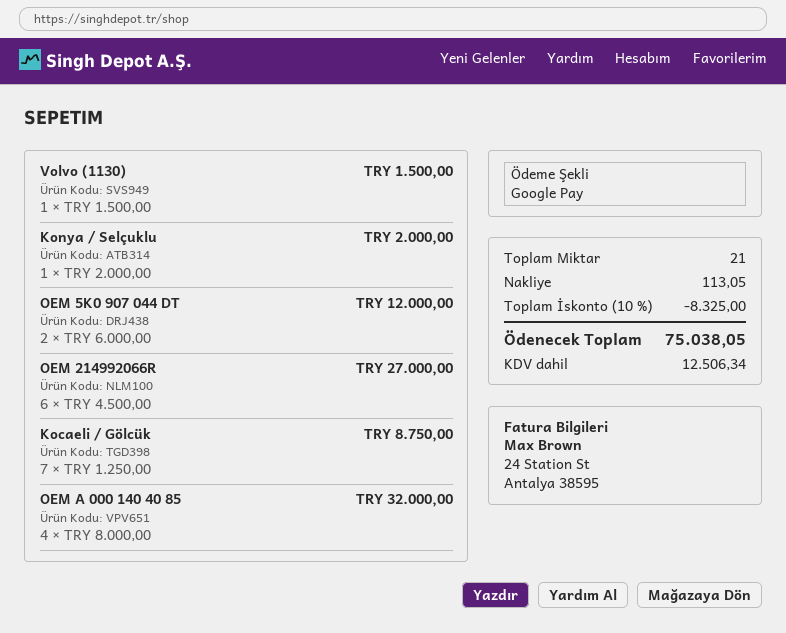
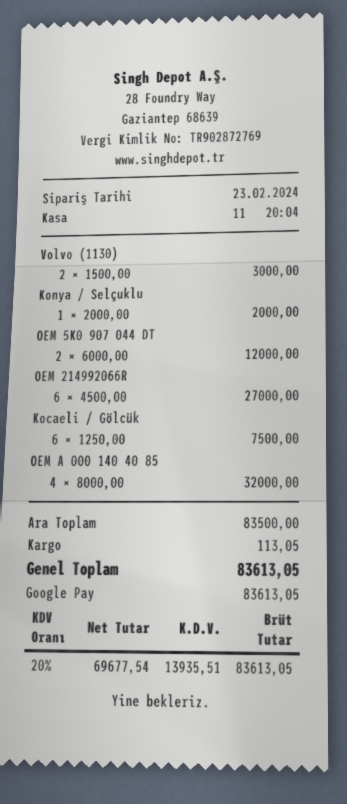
Volvo (1130): 1 x 1500.00 = 1500.00 -> 2 x 1500.00 = 3000.00
Kocaeli / Gölcük: 7 x 1250.00 = 8750.00 -> 6 x 1250.00 = 7500.00
discount: 10% = 8325.00 -> none
tax: 12506.34 -> 13935.51
total: 75038.05 -> 83613.05

